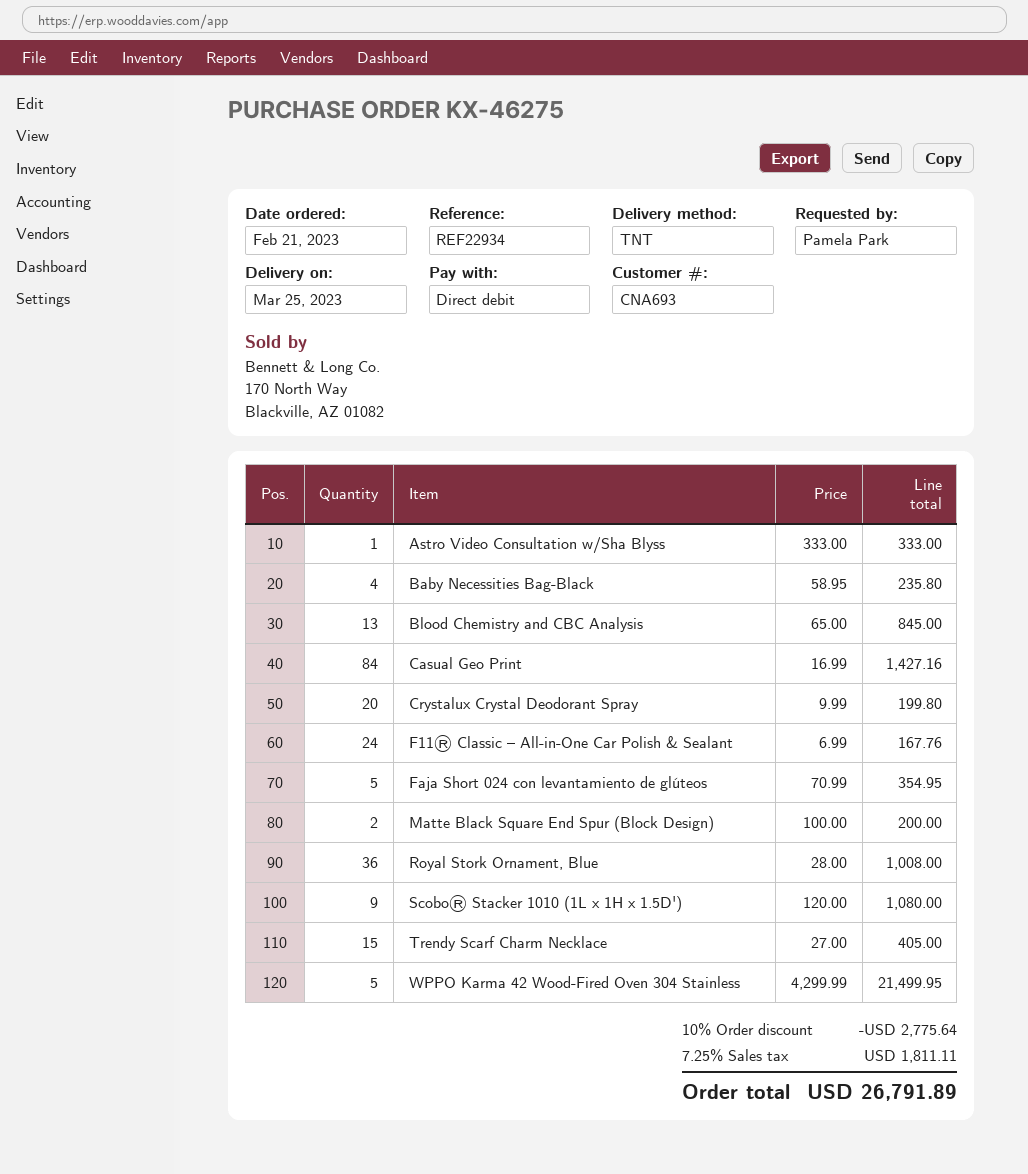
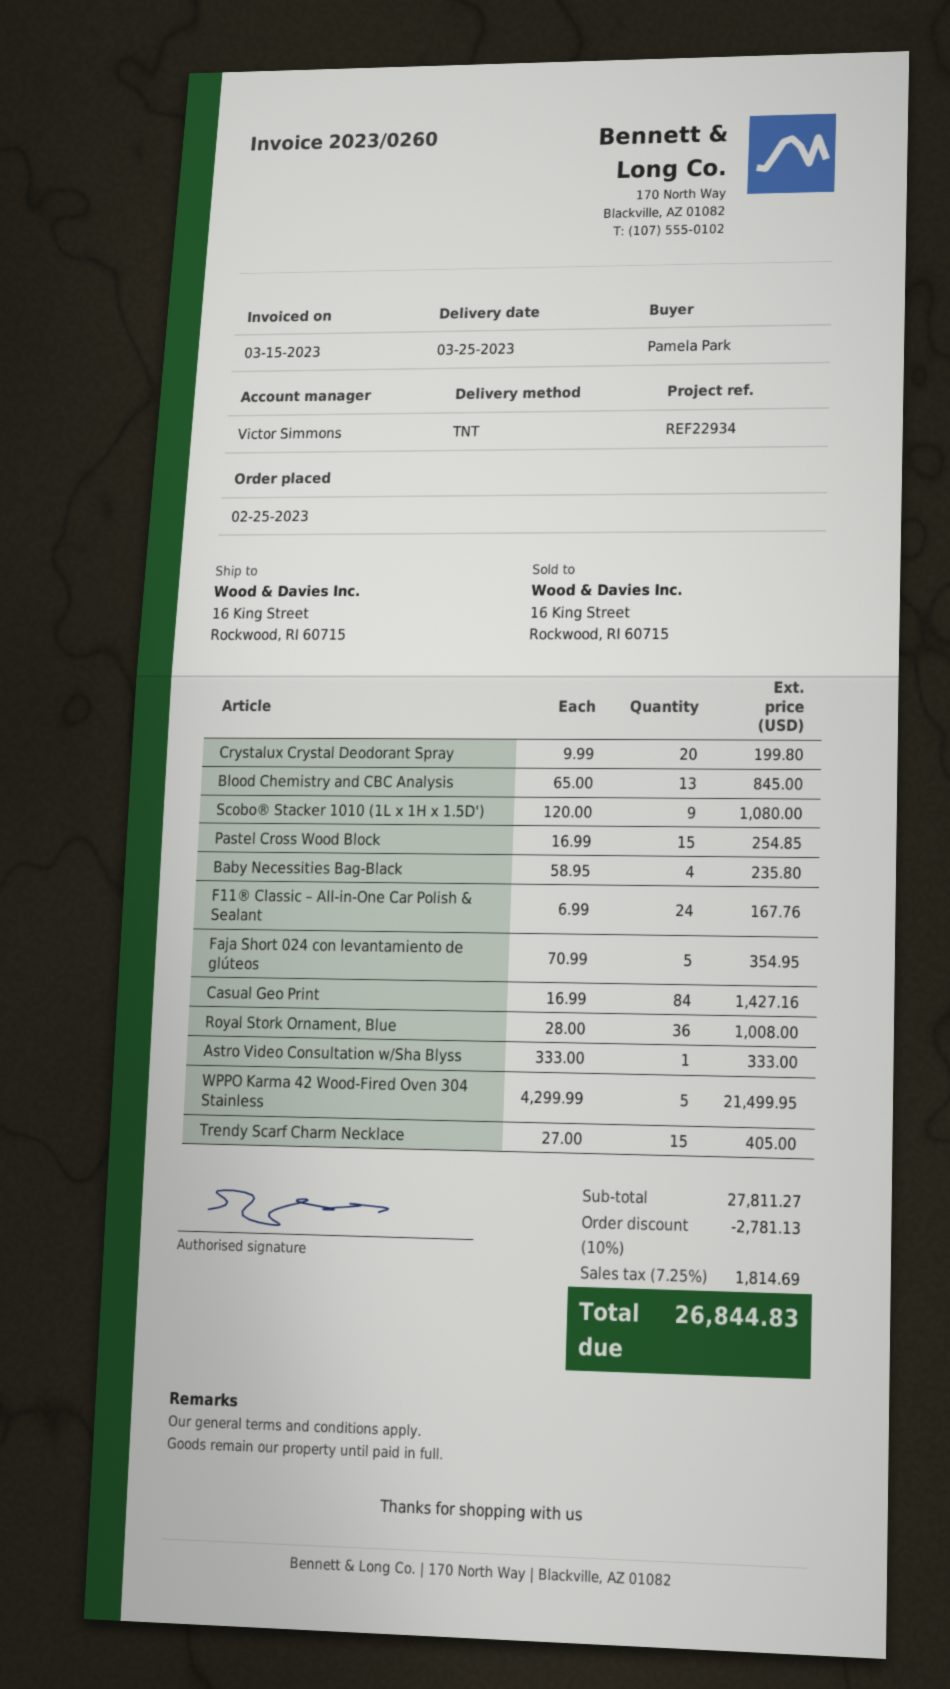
order date: 2023-02-21 -> 2023-02-25
Matte Black Square End Spur (Block Design): 2 x 100.00 = 200.00 -> none
Pastel Cross Wood Block: none -> 15 x 16.99 = 254.85
discount: 10% = 2775.64 -> 10% = 2781.13
tax: 7.25% = 1811.11 -> 7.25% = 1814.69
total: 26791.89 -> 26844.83

